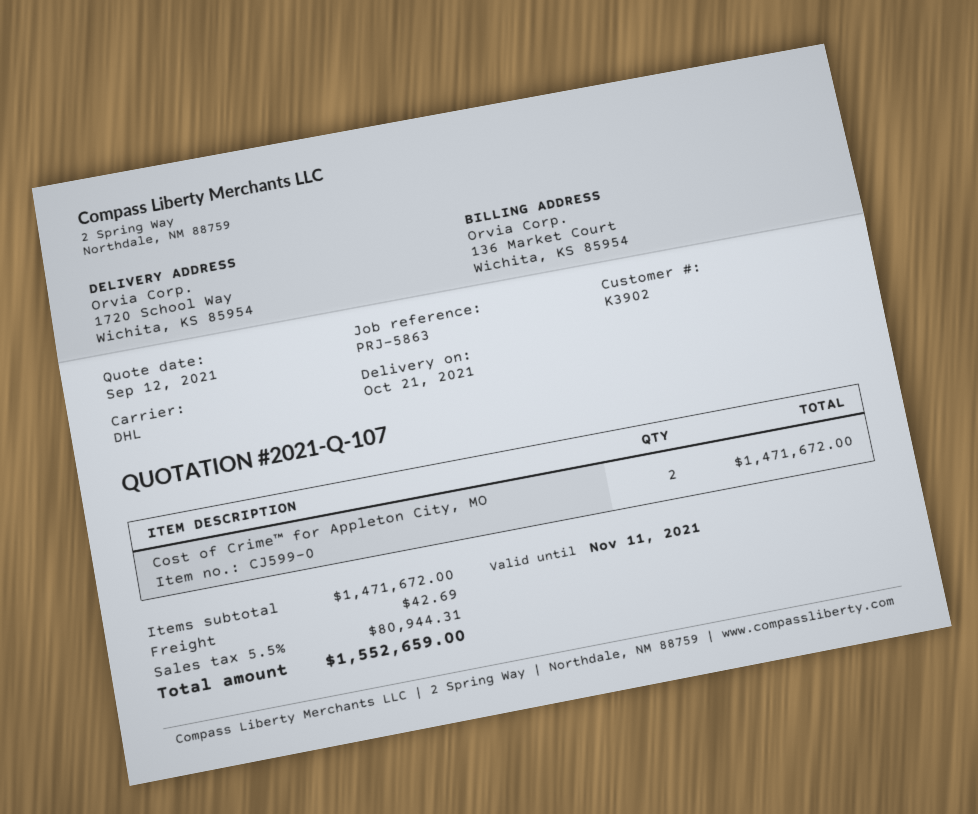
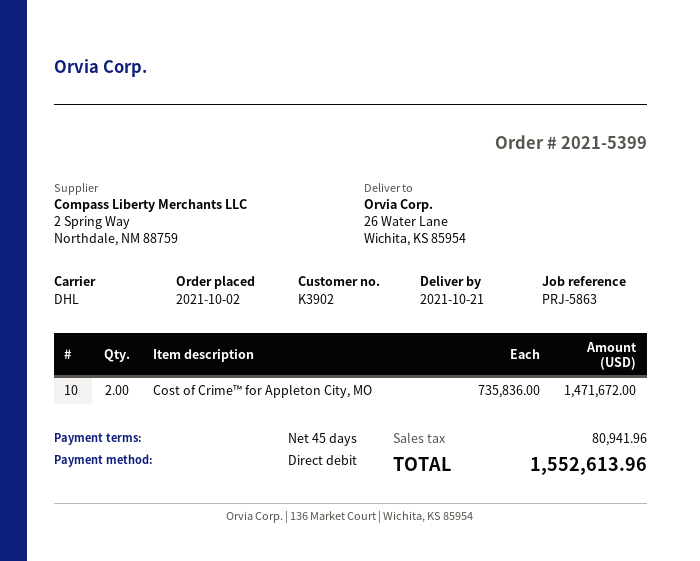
ship to: 1720 School Way, Wichita, KS 85954 -> 26 Water Lane, Wichita, KS 85954
shipping: 42.69 -> none
tax: 80944.31 -> 80941.96
total: 1552659.00 -> 1552613.96

